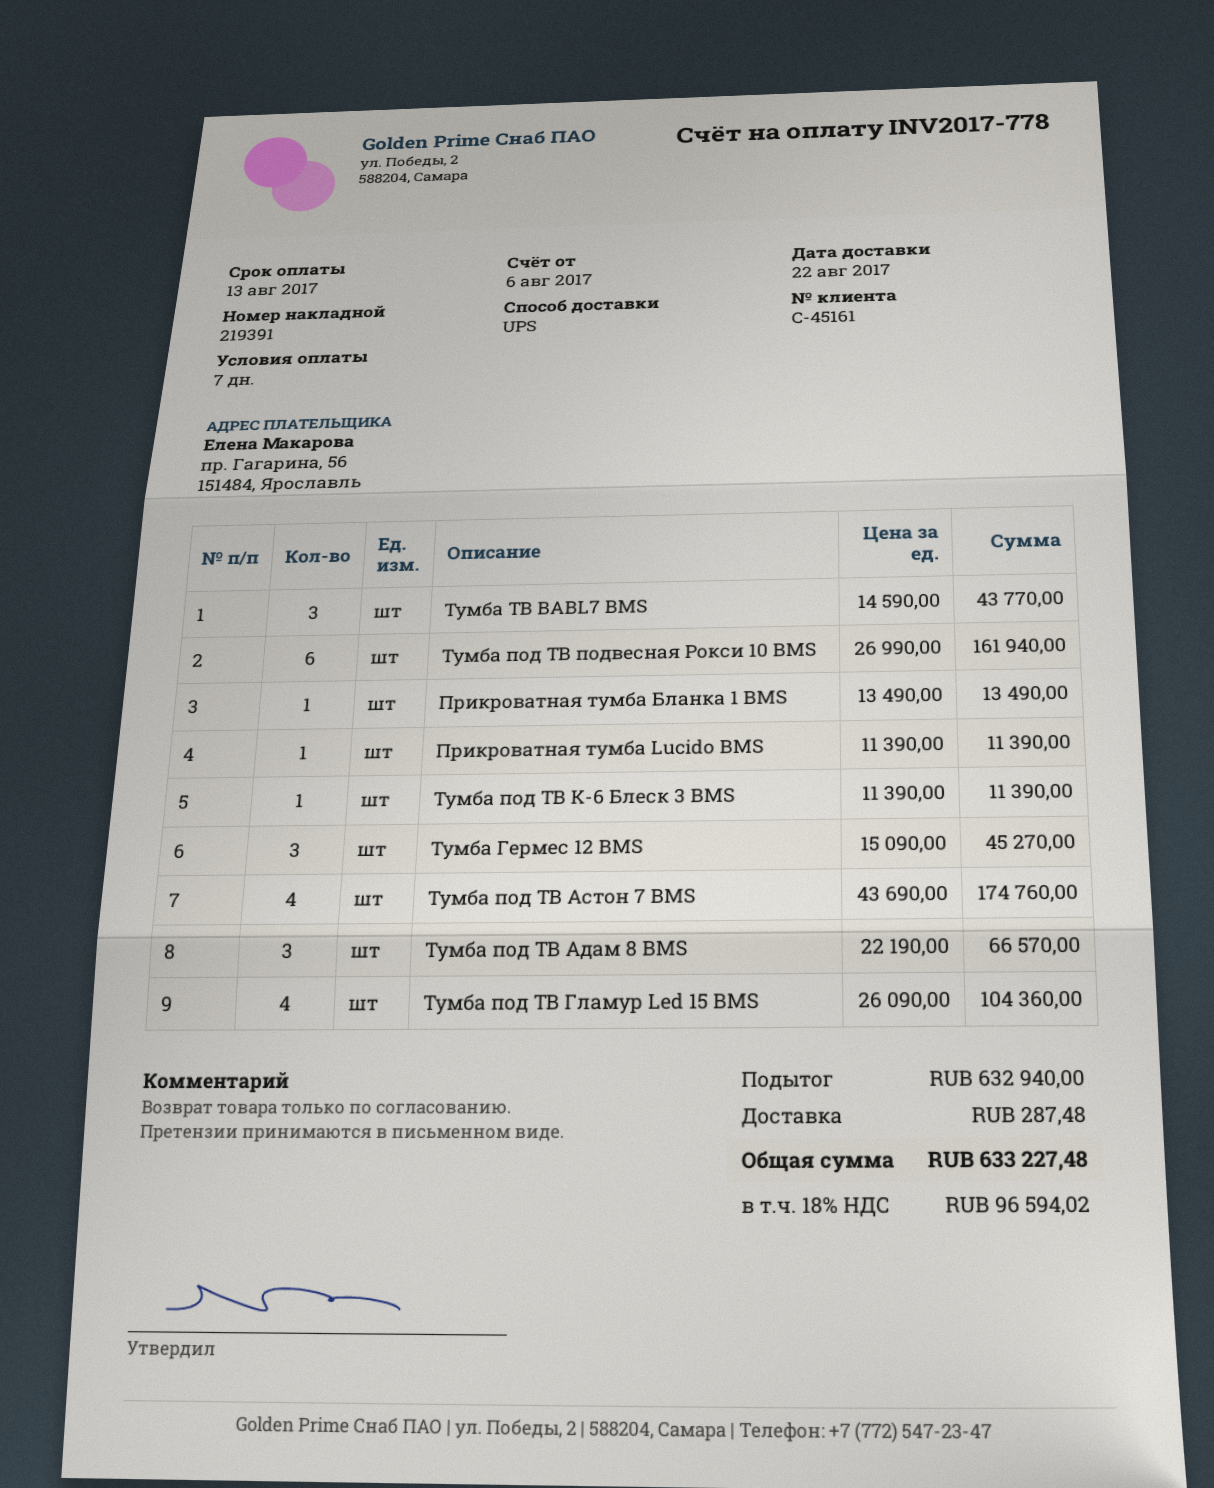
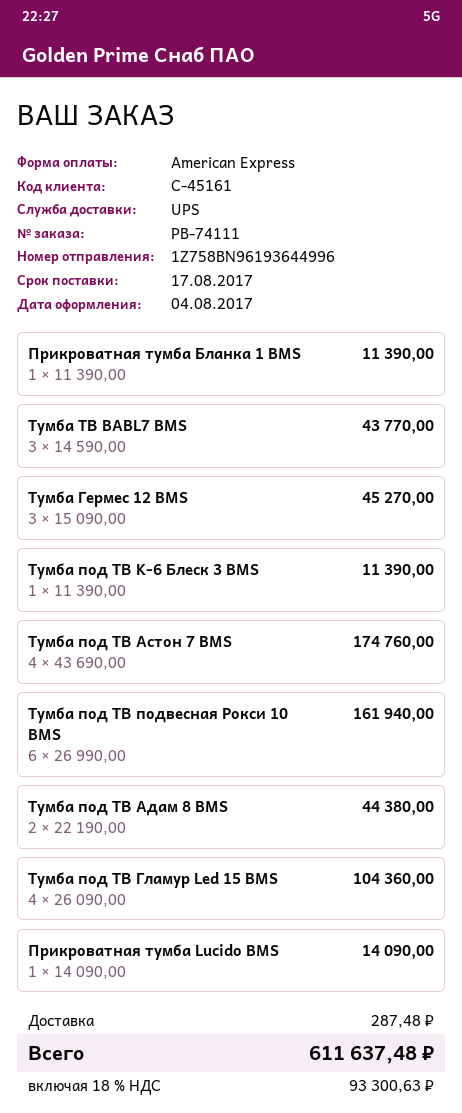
delivery date: 2017-08-22 -> 2017-08-17
Прикроватная тумба Бланка 1 BMS: 1 x 13490.00 = 13490.00 -> 1 x 11390.00 = 11390.00
Прикроватная тумба Lucido BMS: 1 x 11390.00 = 11390.00 -> 1 x 14090.00 = 14090.00
Тумба под ТВ Адам 8 BMS: 3 x 22190.00 = 66570.00 -> 2 x 22190.00 = 44380.00
tax: 18% = 96594.02 -> 18% = 93300.63
total: 633227.48 -> 611637.48

